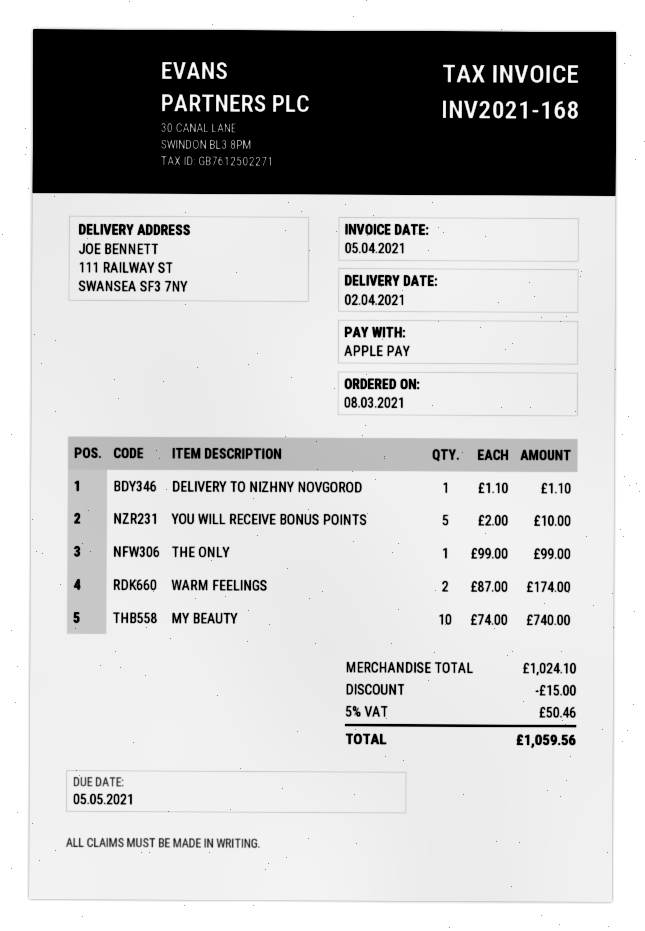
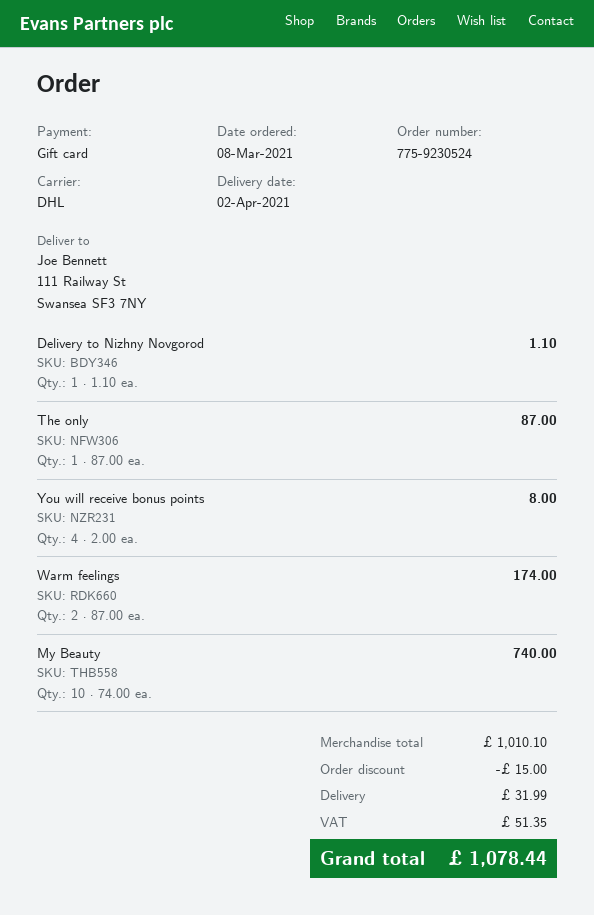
payment method: Apple Pay -> gift card
YOU WILL RECEIVE BONUS POINTS: 5 x 2.00 = 10.00 -> 4 x 2.00 = 8.00
THE ONLY: 1 x 99.00 = 99.00 -> 1 x 87.00 = 87.00
subtotal: 1024.10 -> 1010.10
shipping: none -> 31.99
tax: 50.46 -> 51.35
total: 1059.56 -> 1078.44

